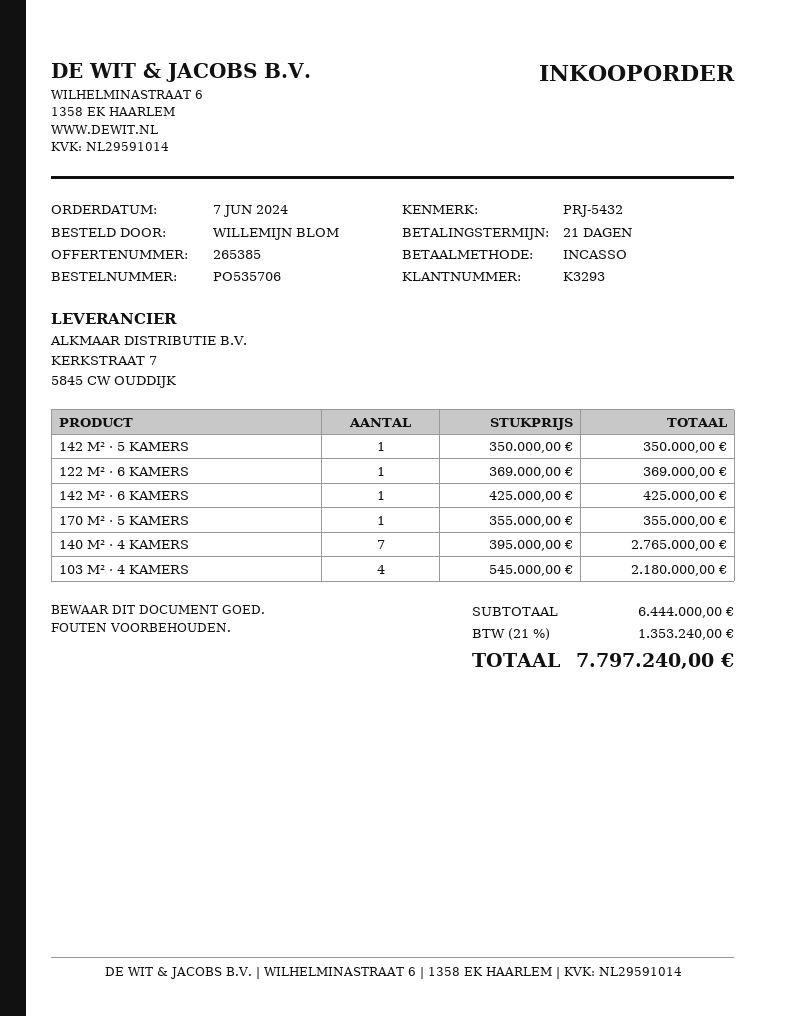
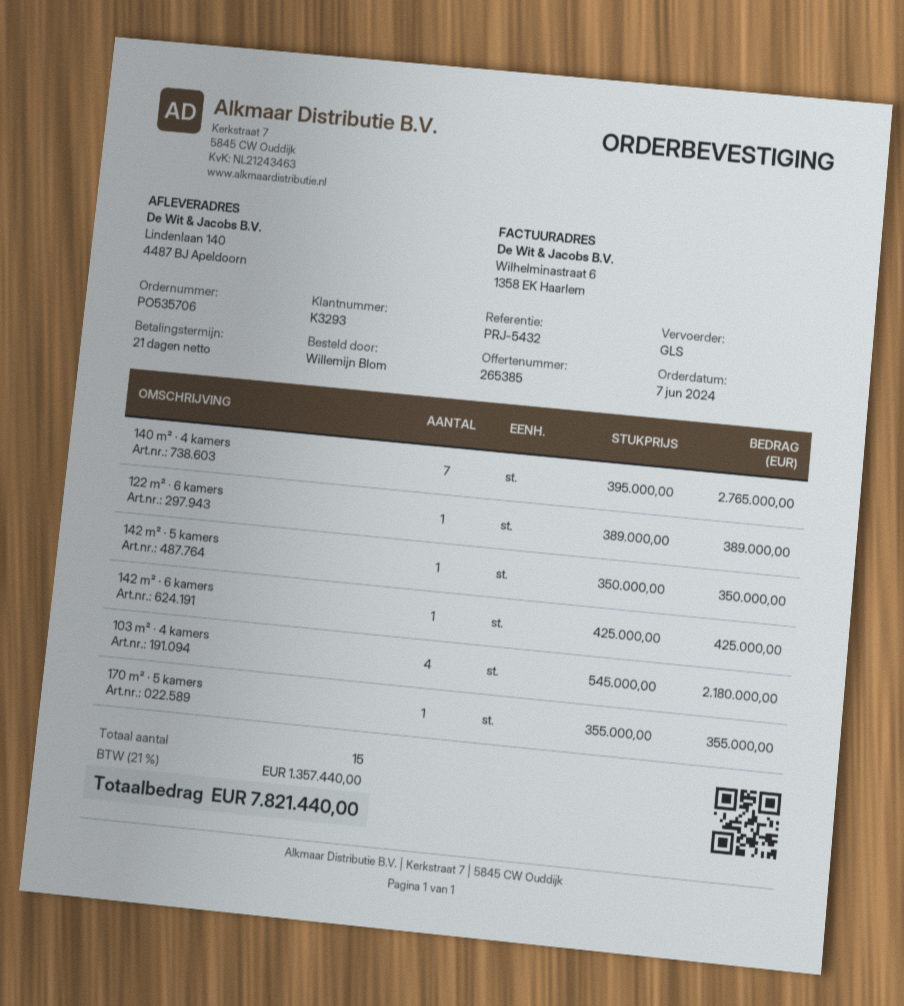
122 M² · 6 KAMERS: 1 x 369000.00 = 369000.00 -> 1 x 389000.00 = 389000.00
tax: 21% = 1353240.00 -> 21% = 1357440.00
total: 7797240.00 -> 7821440.00

